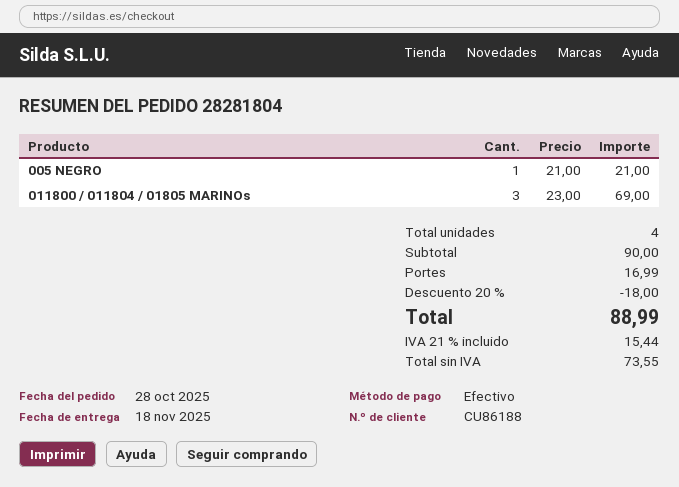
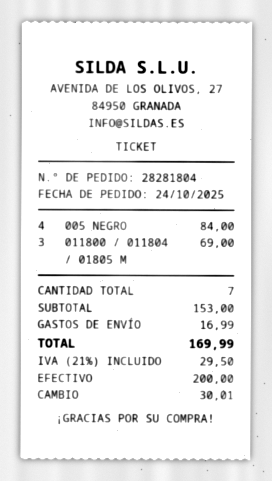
order date: 2025-10-28 -> 2025-10-24
005 NEGRO: 1 for 21.00 -> 4 for 84.00
total quantity: 4 -> 7
subtotal: 90.00 -> 153.00
discount: 20% = 18.00 -> none
tax: 21% = 15.44 -> 21% = 29.50
total: 88.99 -> 169.99

